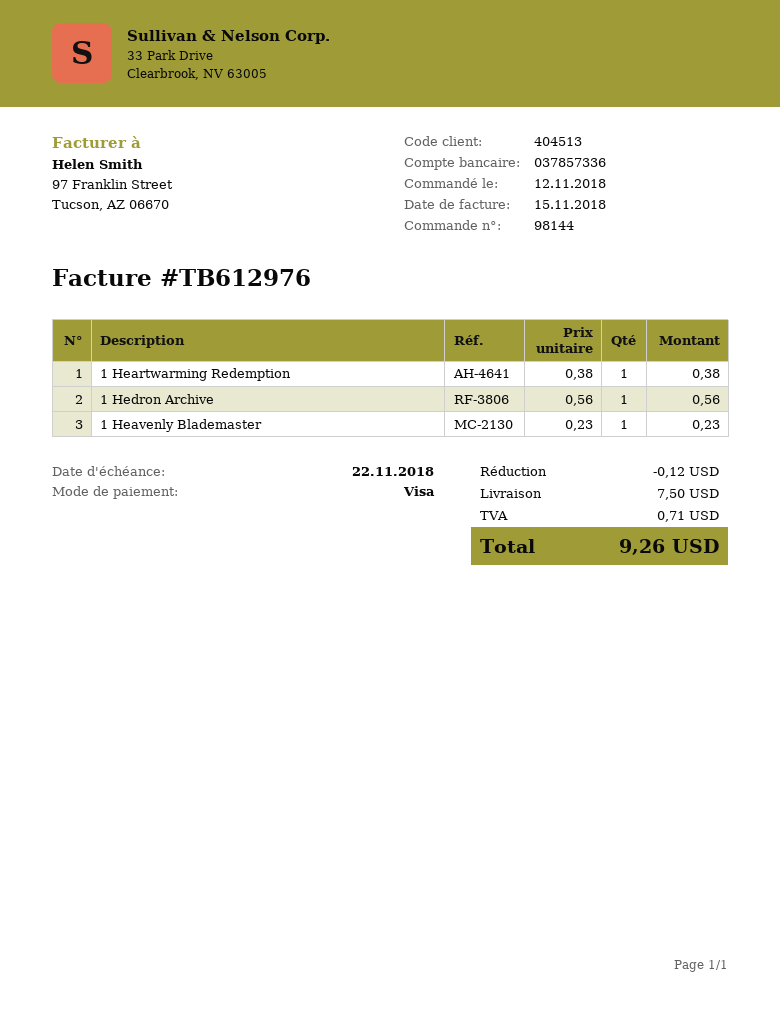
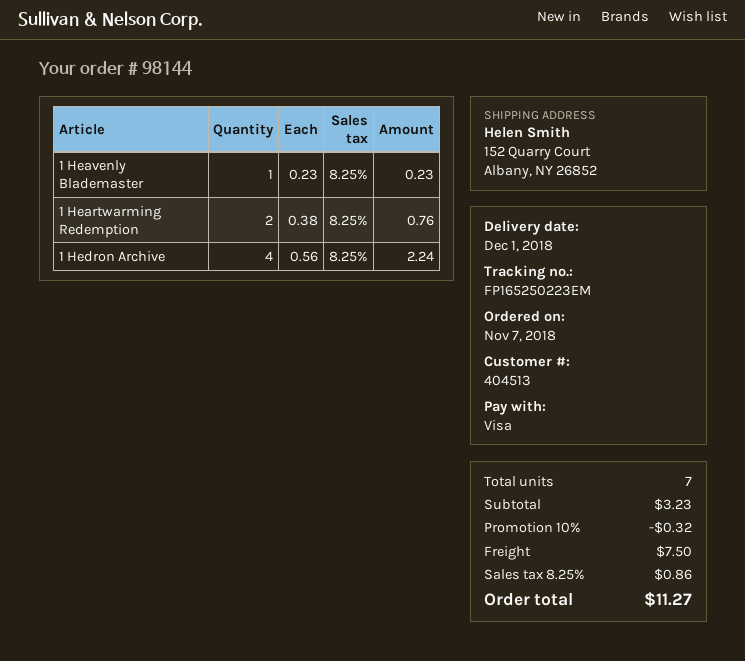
order date: 2018-11-12 -> 2018-11-07
1 Heartwarming Redemption: 1 x 0.38 = 0.38 -> 2 x 0.38 = 0.76
1 Hedron Archive: 1 x 0.56 = 0.56 -> 4 x 0.56 = 2.24
discount: 0.12 -> 0.32
tax: 0.71 -> 0.86
total: 9.26 -> 11.27

